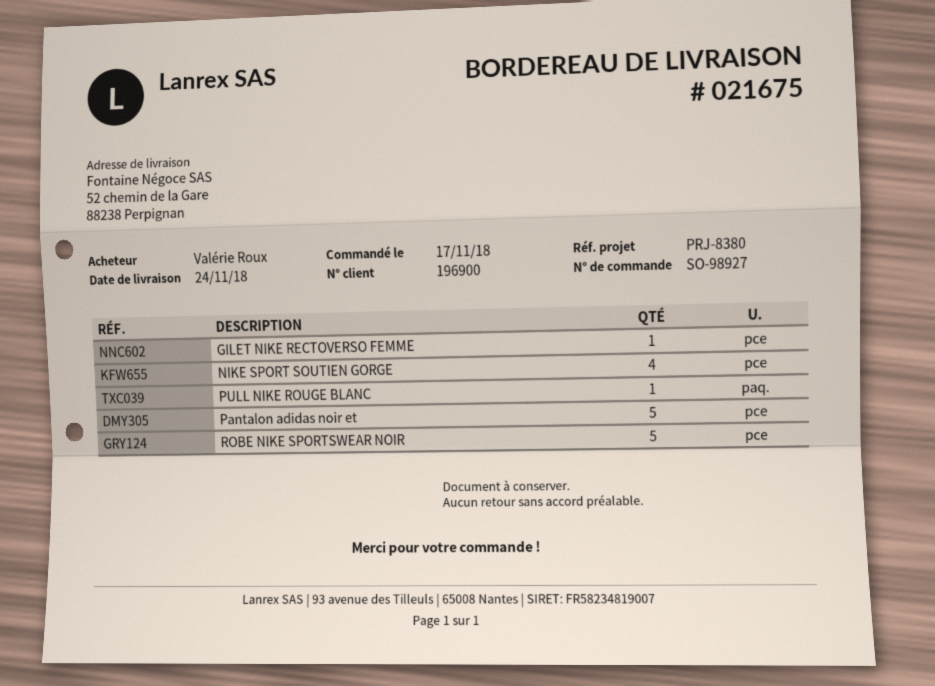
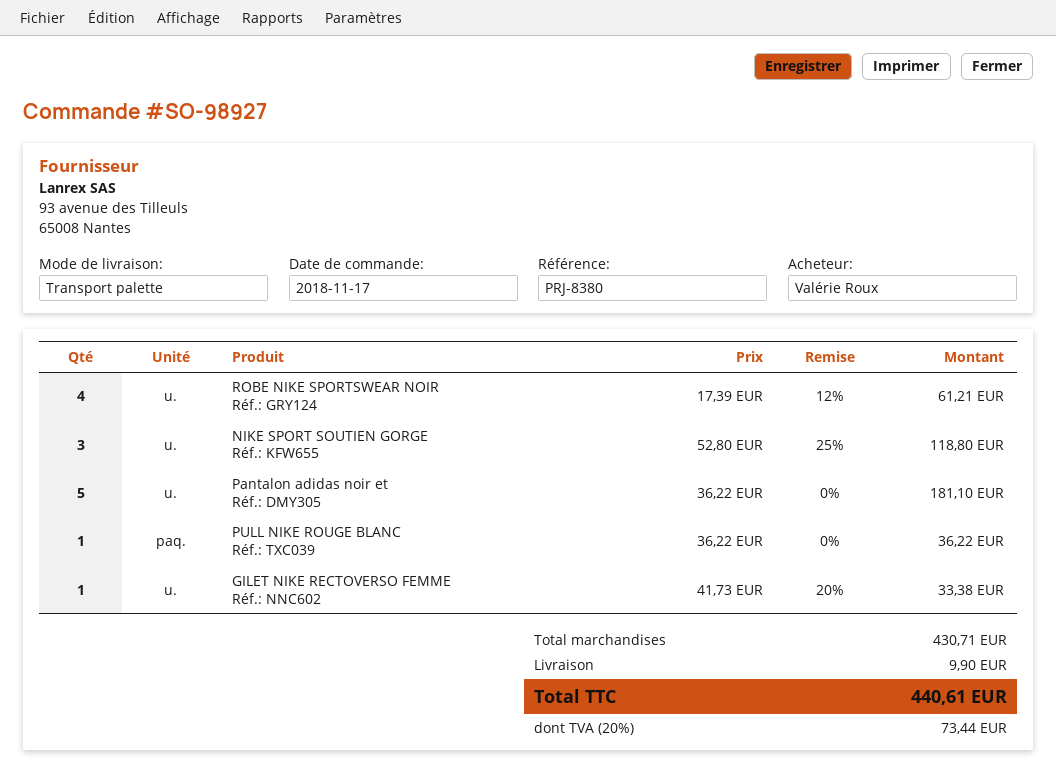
NIKE SPORT SOUTIEN GORGE: 4 -> 3
ROBE NIKE SPORTSWEAR NOIR: 5 -> 4

